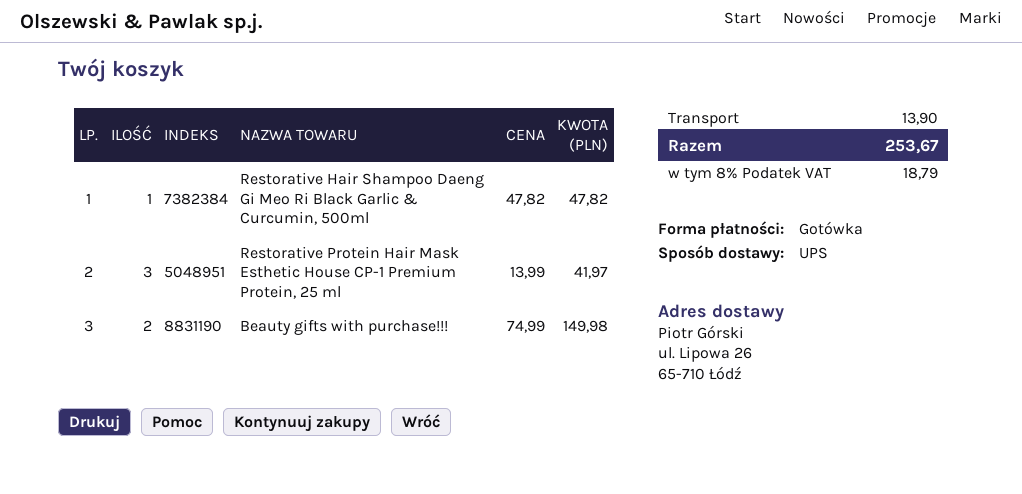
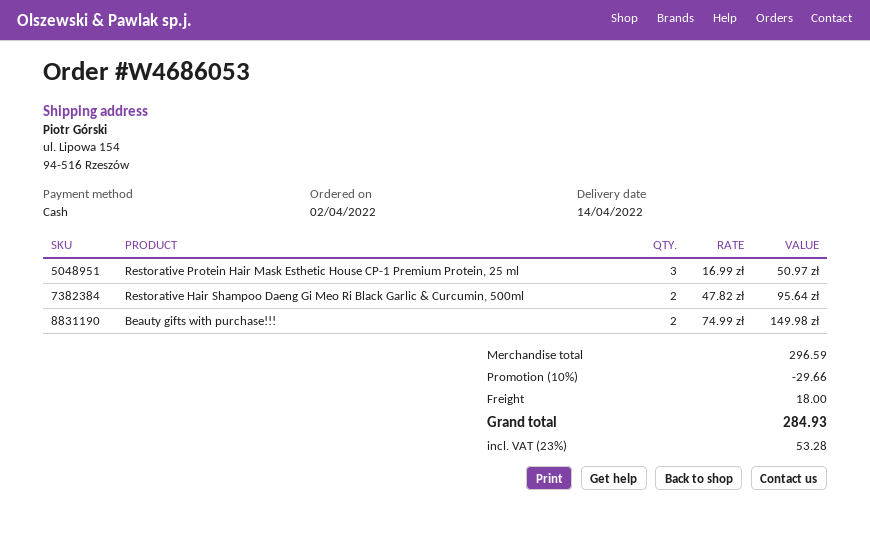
ship to: ul. Lipowa 26, 65-710 Łódź -> ul. Lipowa 154, 94-516 Rzeszów
Restorative Hair Shampoo Daeng Gi Meo Ri Black Garlic & Curcumin, 500ml: 1 x 47.82 = 47.82 -> 2 x 47.82 = 95.64
Restorative Protein Hair Mask Esthetic House CP-1 Premium Protein, 25 ml: 3 x 13.99 = 41.97 -> 3 x 16.99 = 50.97
discount: none -> 10% = 29.66
shipping: 13.90 -> 18.00
tax: 8% = 18.79 -> 23% = 53.28
total: 253.67 -> 284.93

